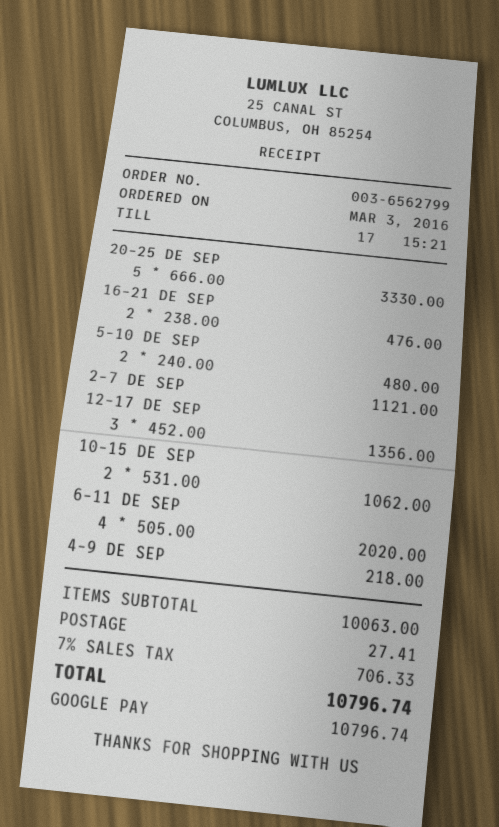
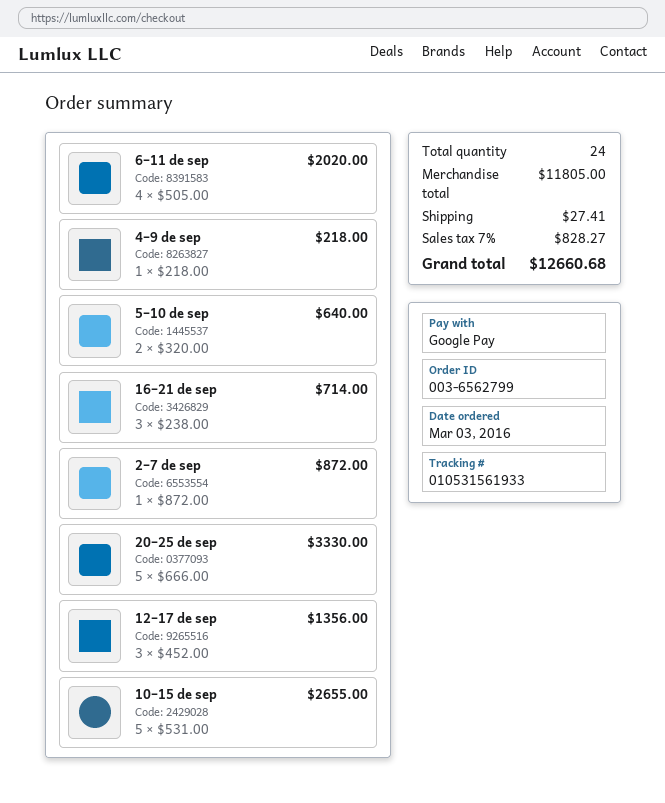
16–21 DE SEP: 2 x 238.00 = 476.00 -> 3 x 238.00 = 714.00
5–10 DE SEP: 2 x 240.00 = 480.00 -> 2 x 320.00 = 640.00
2–7 DE SEP: 1 x 1121.00 = 1121.00 -> 1 x 872.00 = 872.00
10–15 DE SEP: 2 x 531.00 = 1062.00 -> 5 x 531.00 = 2655.00
subtotal: 10063.00 -> 11805.00
tax: 7% = 706.33 -> 7% = 828.27
total: 10796.74 -> 12660.68

